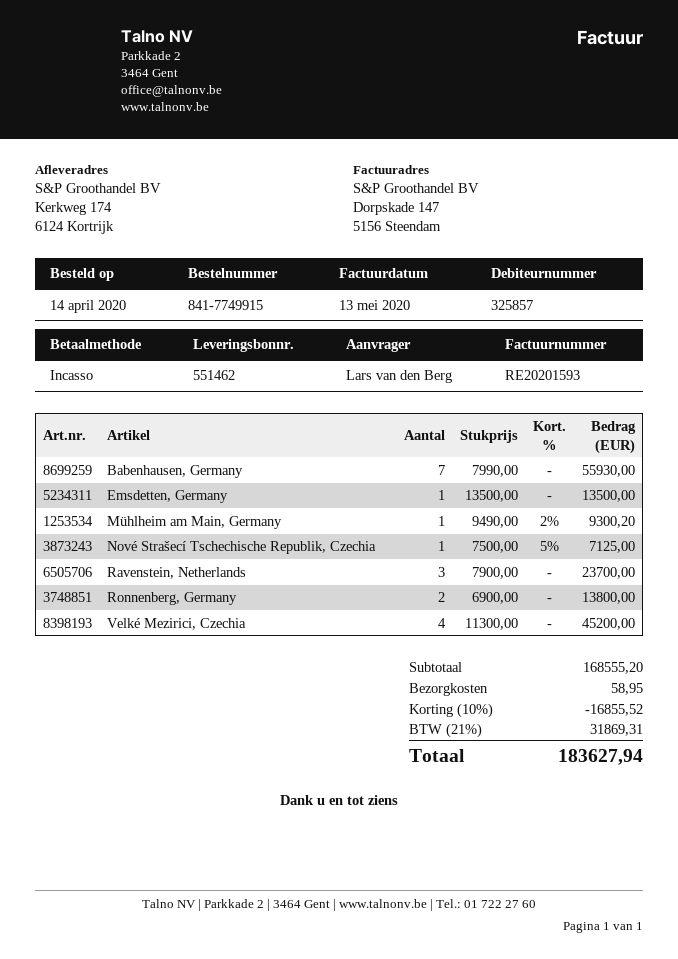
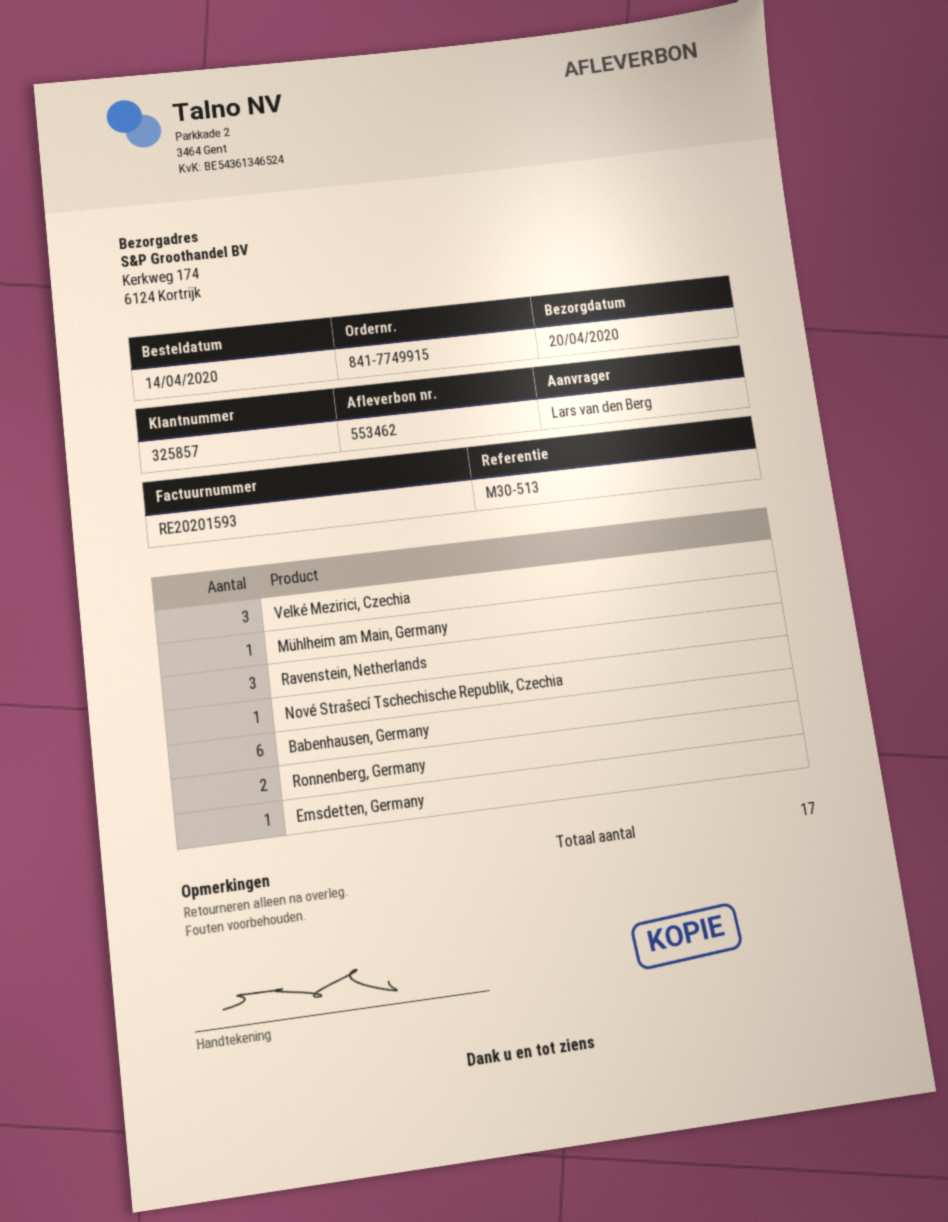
delivery note number: 551462 -> 553462
Babenhausen, Germany: 7 -> 6
Velké Mezirici, Czechia: 4 -> 3

